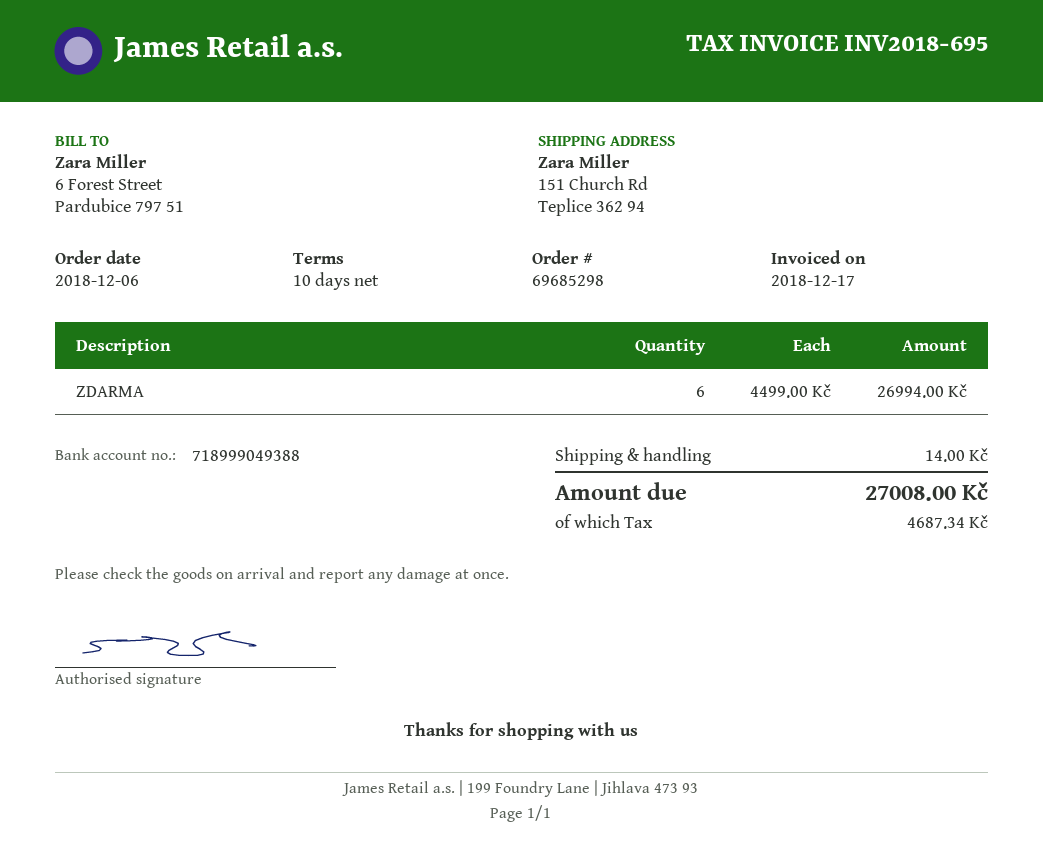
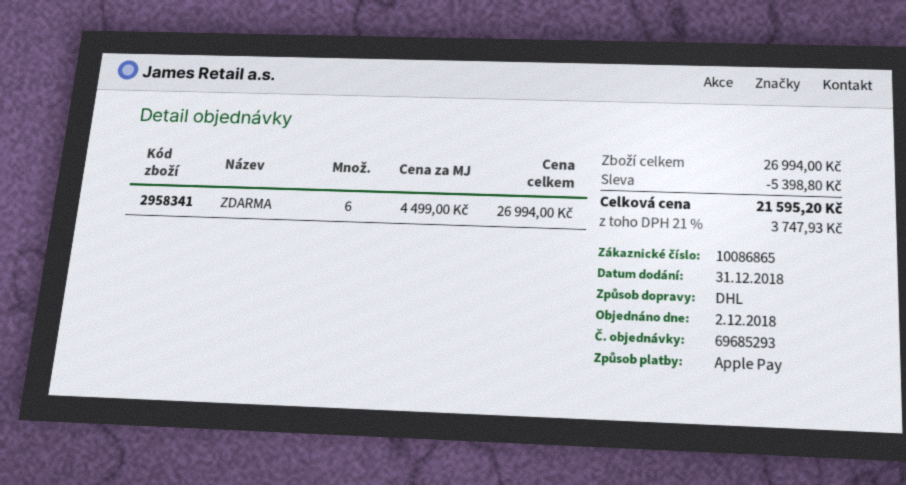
order number: 69685298 -> 69685293
order date: 2018-12-06 -> 2018-12-02
discount: none -> 5398.80
shipping: 14.00 -> none
tax: 4687.34 -> 3747.93
total: 27008.00 -> 21595.20

